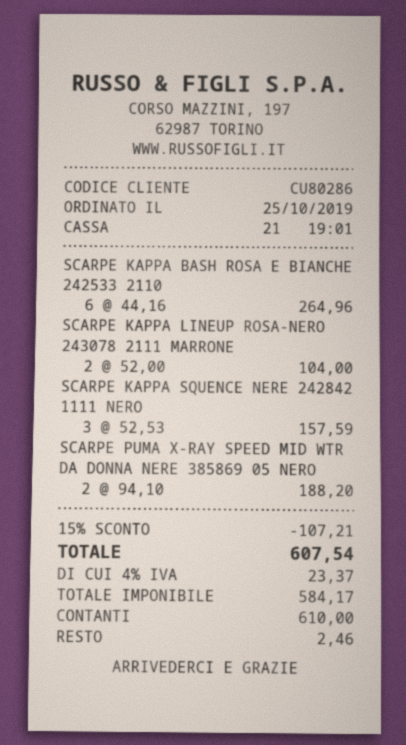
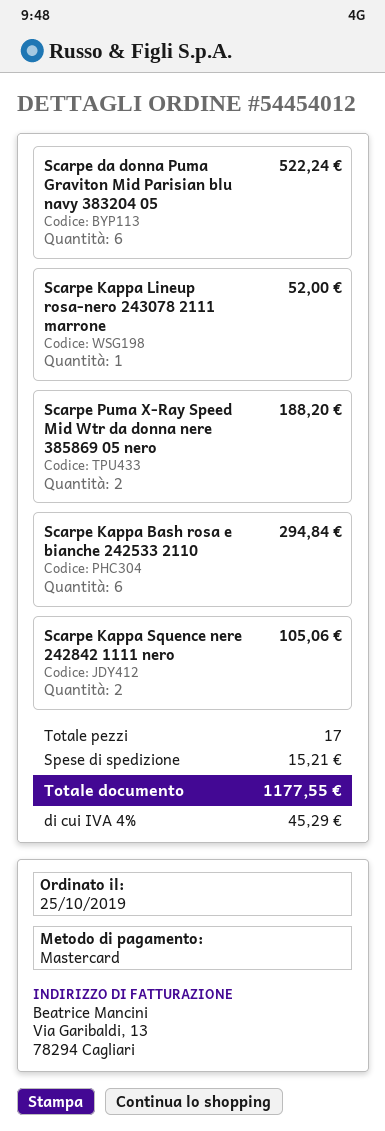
payment method: cash -> Mastercard
SCARPE KAPPA BASH ROSA E BIANCHE 242533 2110: 6 for 264.96 -> 6 for 294.84
SCARPE KAPPA LINEUP ROSA-NERO 243078 2111 MARRONE: 2 for 104.00 -> 1 for 52.00
SCARPE KAPPA SQUENCE NERE 242842 1111 NERO: 3 for 157.59 -> 2 for 105.06
Scarpe da donna Puma Graviton Mid Parisian blu navy 383204 05: none -> 6 for 522.24
discount: 15% = 107.21 -> none
shipping: none -> 15.21
tax: 4% = 23.37 -> 4% = 45.29
total: 607.54 -> 1177.55

